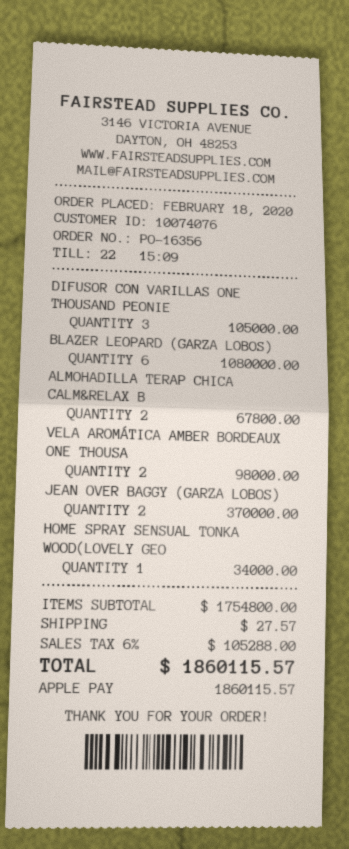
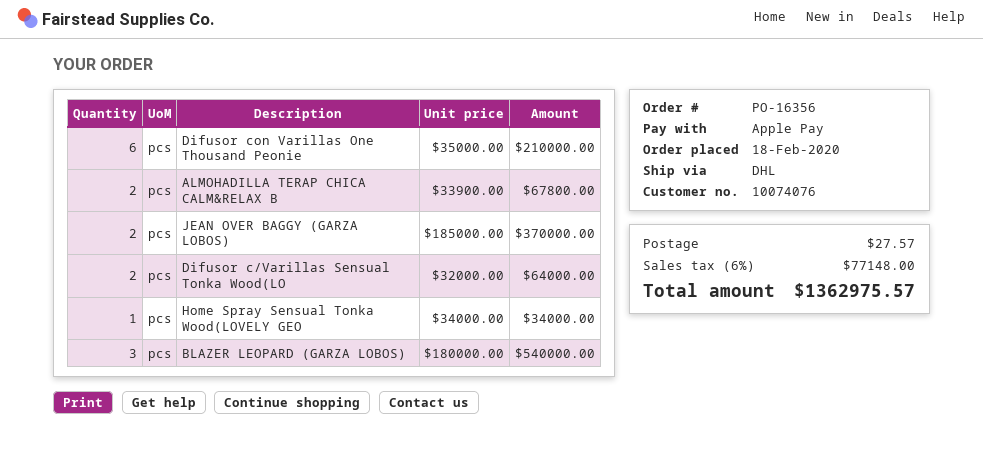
DIFUSOR CON VARILLAS ONE THOUSAND PEONIE: 3 for 105000.00 -> 6 for 210000.00
BLAZER LEOPARD (GARZA LOBOS): 6 for 1080000.00 -> 3 for 540000.00
VELA AROMÁTICA AMBER BORDEAUX ONE THOUSA: 2 for 98000.00 -> none
Difusor c/Varillas Sensual Tonka Wood(LO: none -> 2 for 64000.00
tax: 6% = 105288.00 -> 6% = 77148.00
total: 1860115.57 -> 1362975.57

